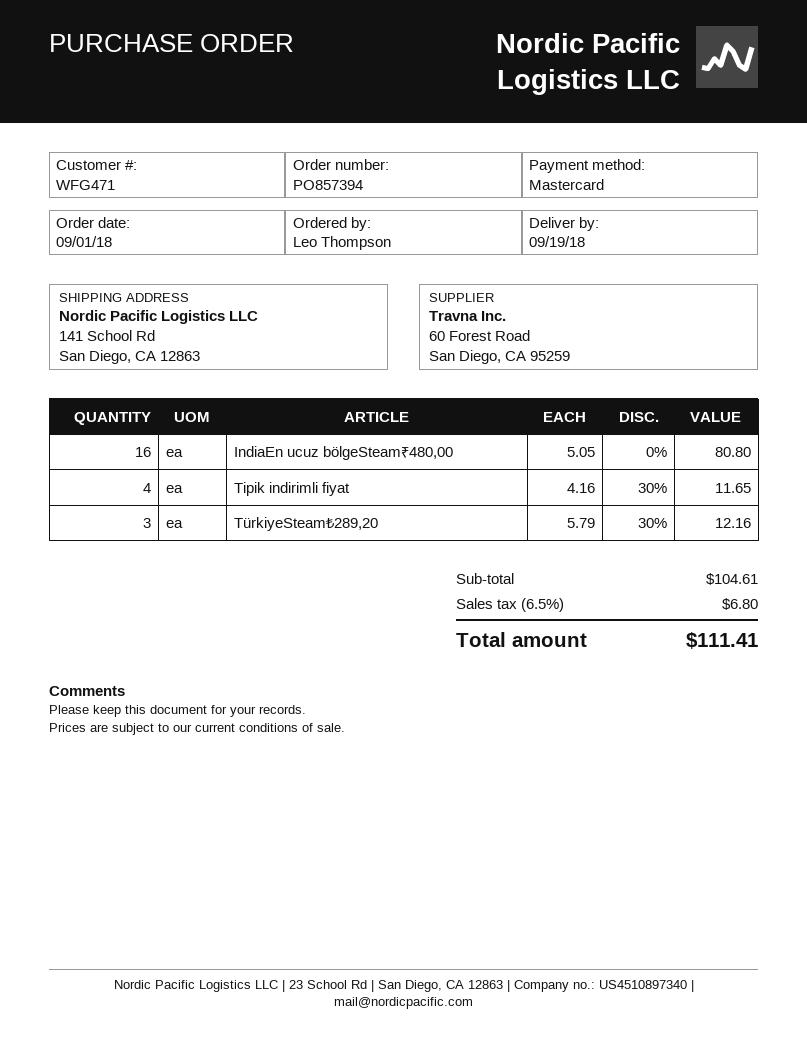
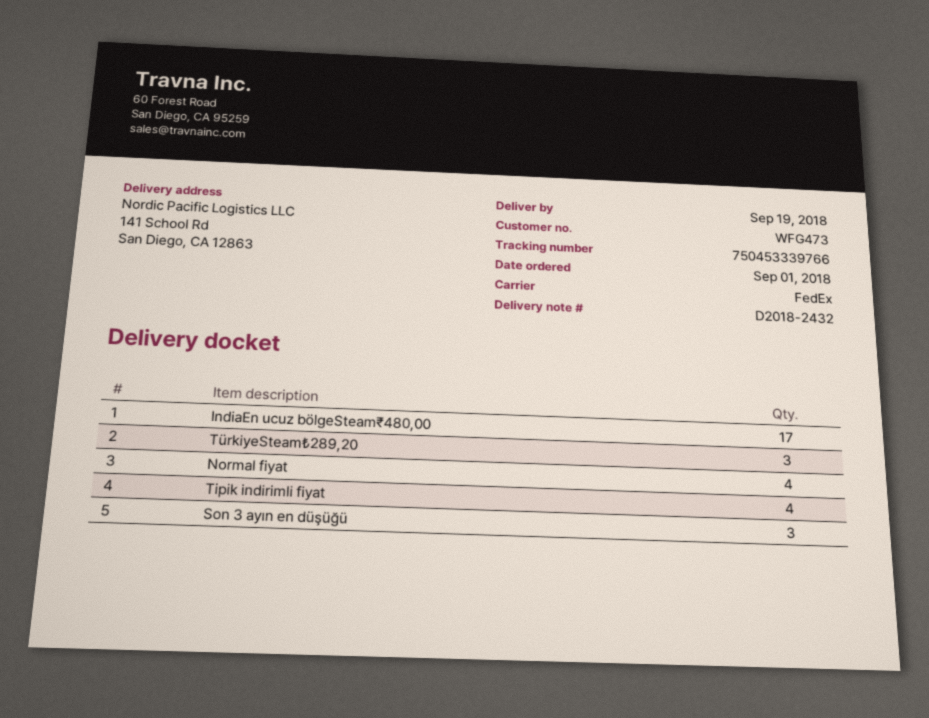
customer number: WFG471 -> WFG473
IndiaEn ucuz bölgeSteam₹480,00: 16 -> 17
Normal fiyat: none -> 4
Son 3 ayın en düşüğü: none -> 3

